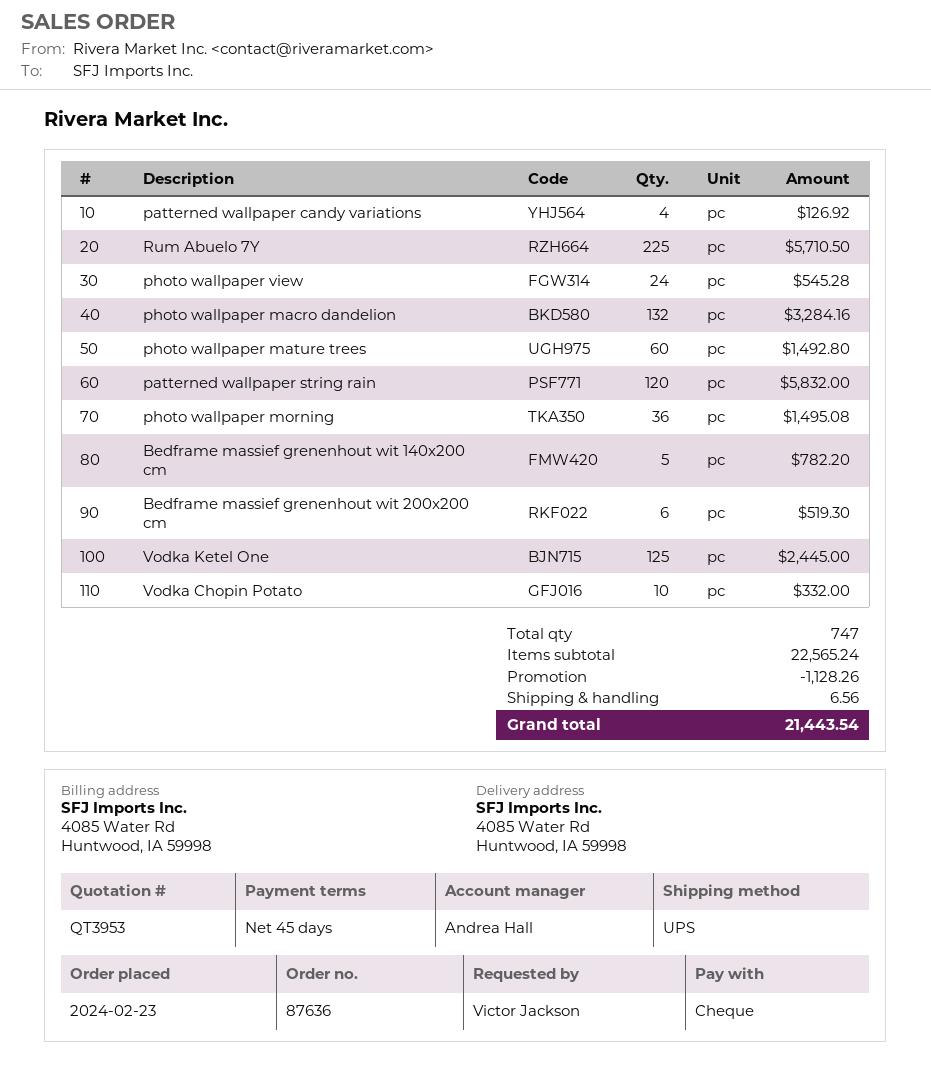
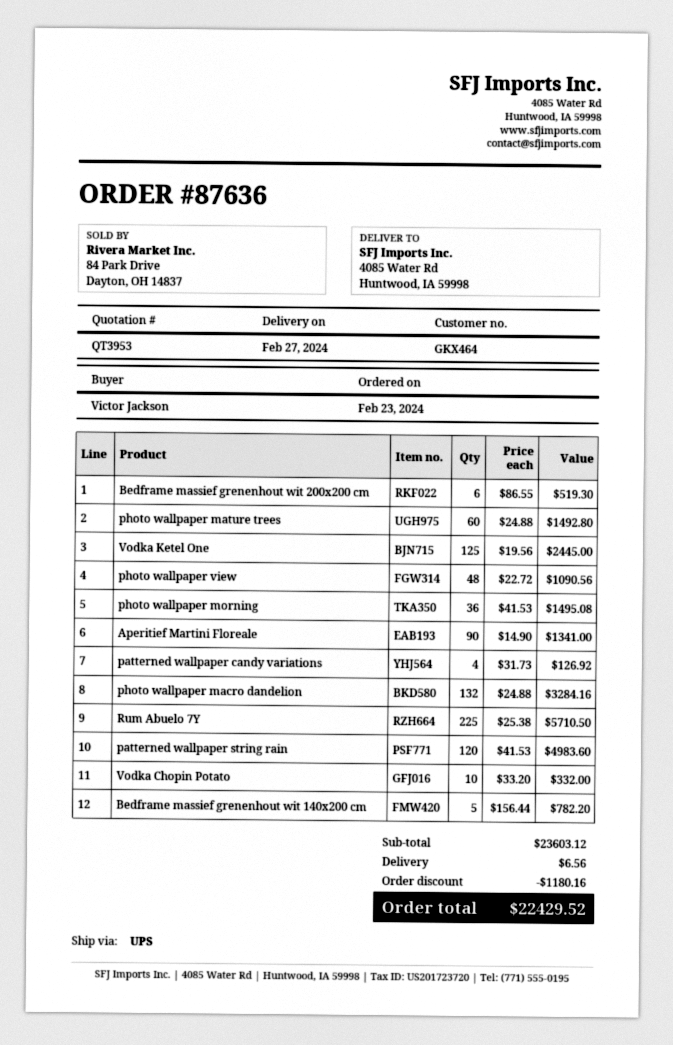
photo wallpaper view: 24 for 545.28 -> 48 for 1090.56
patterned wallpaper string rain: 120 for 5832.00 -> 120 for 4983.60
Aperitief Martini Floreale: none -> 90 for 1341.00
subtotal: 22565.24 -> 23603.12
discount: 1128.26 -> 1180.16
total: 21443.54 -> 22429.52

